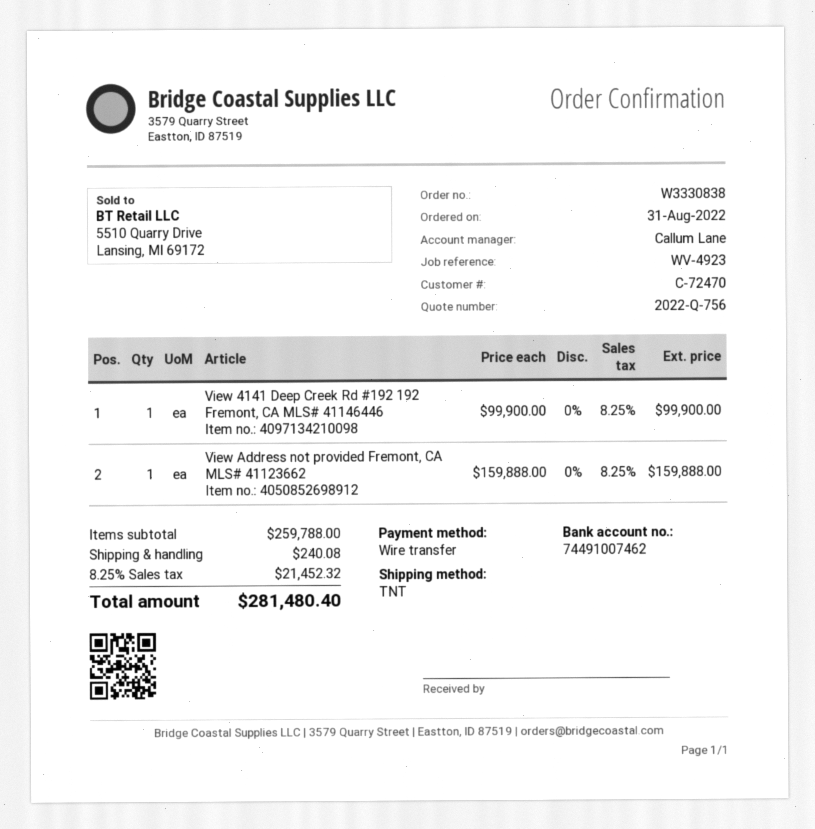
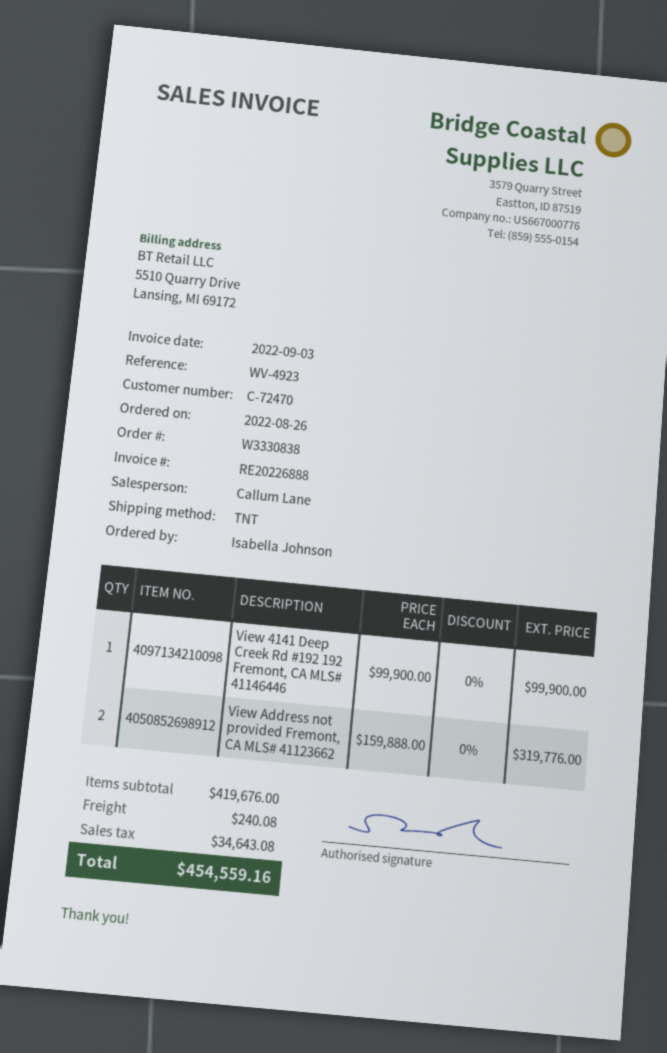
order date: 2022-08-31 -> 2022-08-26
View Address not provided Fremont, CA MLS# 41123662: 1 x 159888.00 = 159888.00 -> 2 x 159888.00 = 319776.00
subtotal: 259788.00 -> 419676.00
tax: 21452.32 -> 34643.08
total: 281480.40 -> 454559.16

